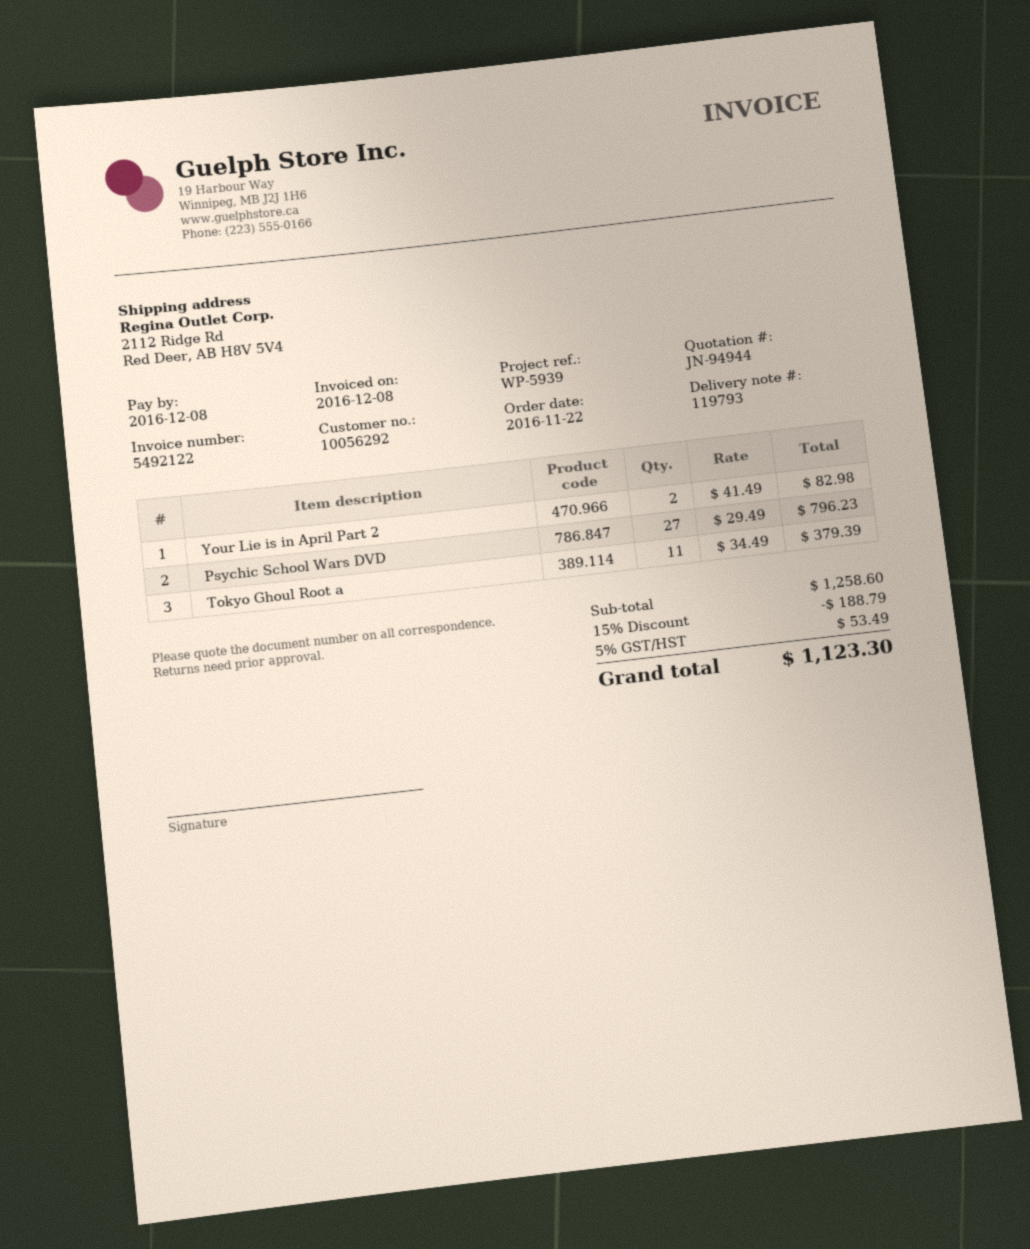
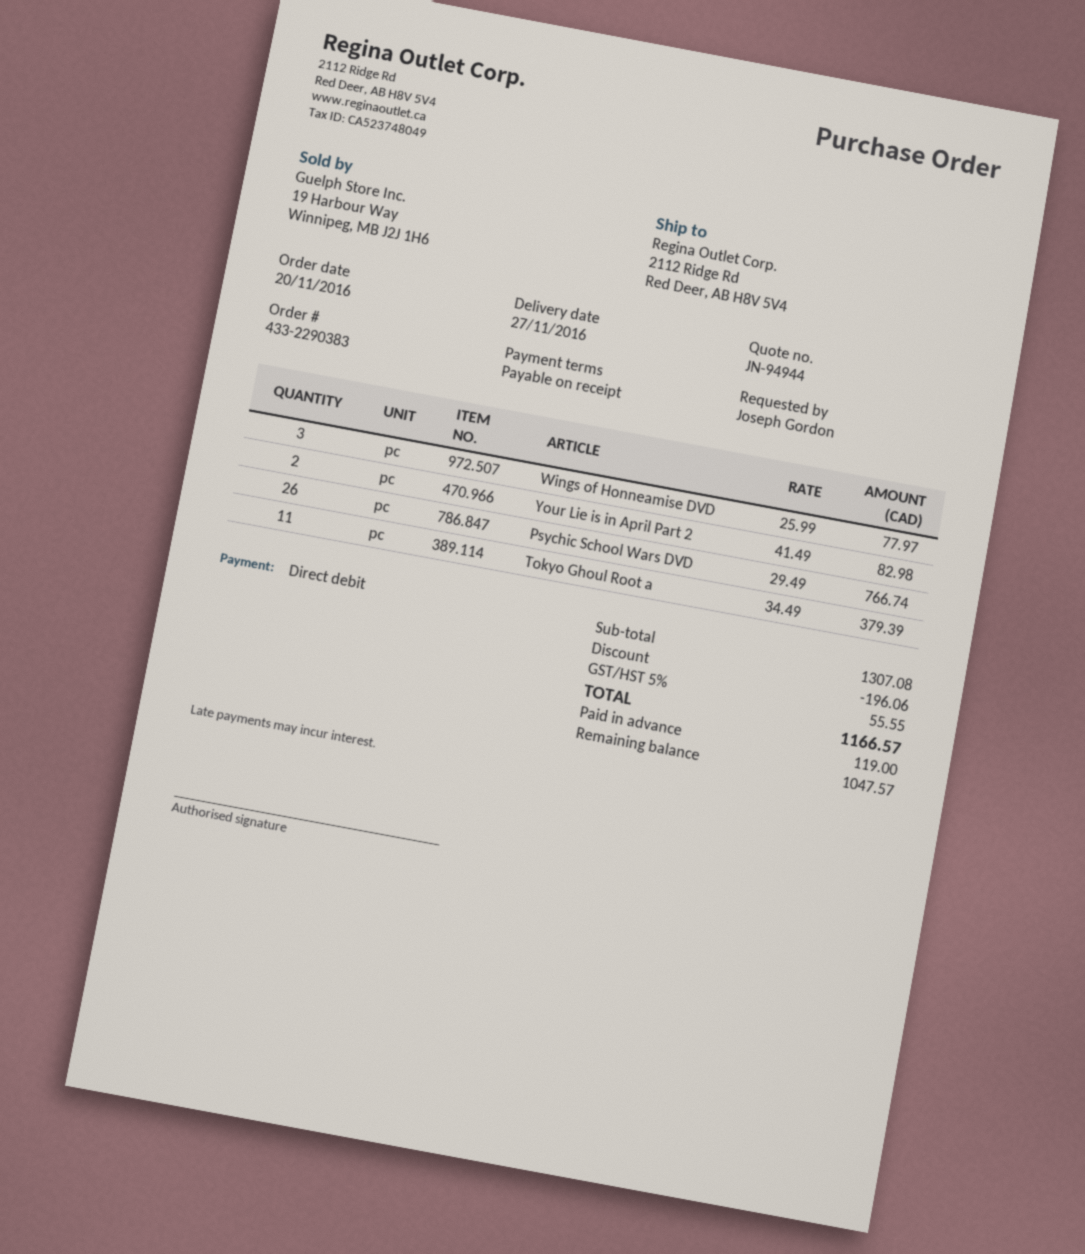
order date: 2016-11-22 -> 2016-11-20
Psychic School Wars DVD: 27 x 29.49 = 796.23 -> 26 x 29.49 = 766.74
Wings of Honneamise DVD: none -> 3 x 25.99 = 77.97
subtotal: 1258.60 -> 1307.08
discount: 188.79 -> 196.06
tax: 5% = 53.49 -> 5% = 55.55
total: 1123.30 -> 1166.57

